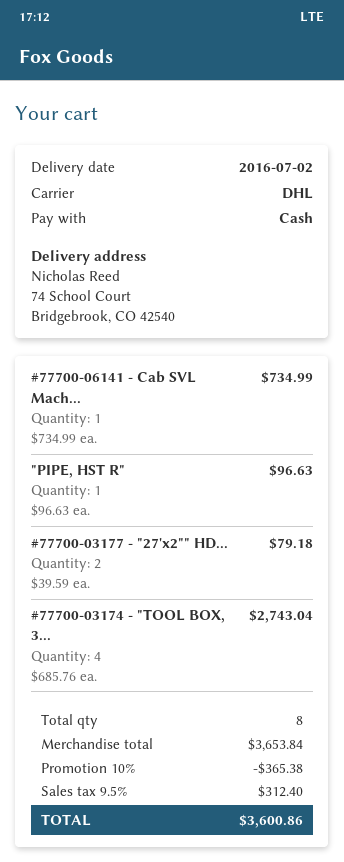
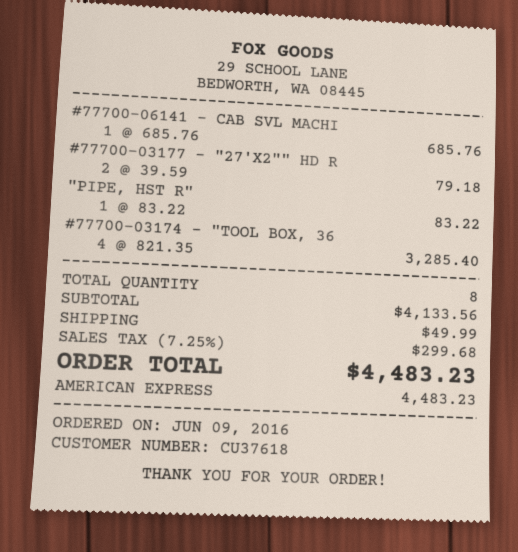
payment method: cash -> American Express
#77700-06141 - Cab SVL Mach...: 1 x 734.99 = 734.99 -> 1 x 685.76 = 685.76
"PIPE, HST R": 1 x 96.63 = 96.63 -> 1 x 83.22 = 83.22
#77700-03174 - "TOOL BOX, 3...: 4 x 685.76 = 2743.04 -> 4 x 821.35 = 3285.40
subtotal: 3653.84 -> 4133.56
discount: 10% = 365.38 -> none
shipping: none -> 49.99
tax: 9.5% = 312.40 -> 7.25% = 299.68
total: 3600.86 -> 4483.23

